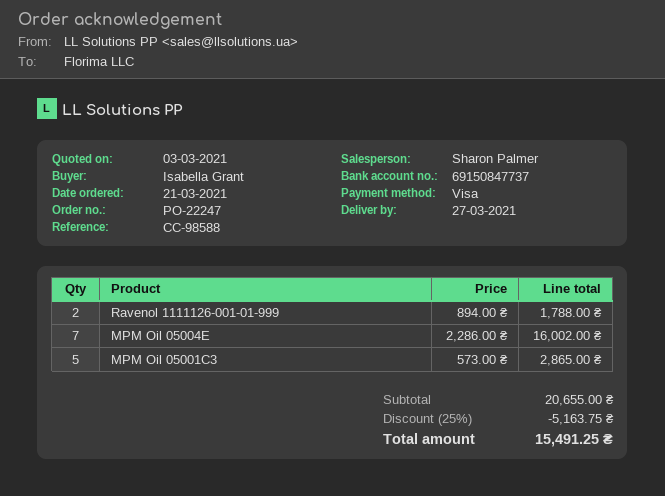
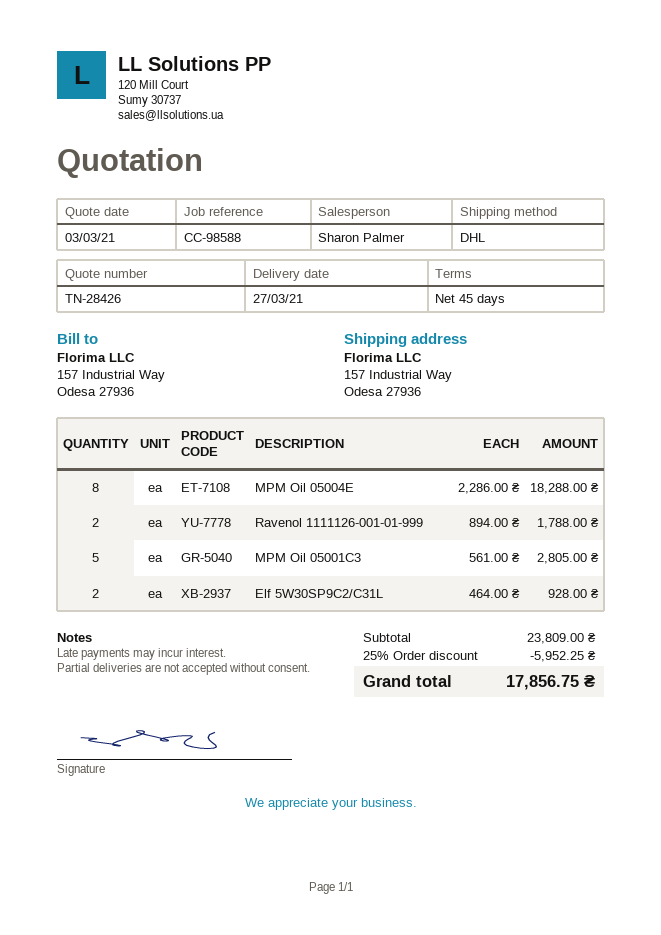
MPM Oil 05004E: 7 x 2286.00 = 16002.00 -> 8 x 2286.00 = 18288.00
MPM Oil 05001C3: 5 x 573.00 = 2865.00 -> 5 x 561.00 = 2805.00
Elf 5W30SP9C2/C31L: none -> 2 x 464.00 = 928.00
subtotal: 20655.00 -> 23809.00
discount: 25% = 5163.75 -> 25% = 5952.25
total: 15491.25 -> 17856.75

